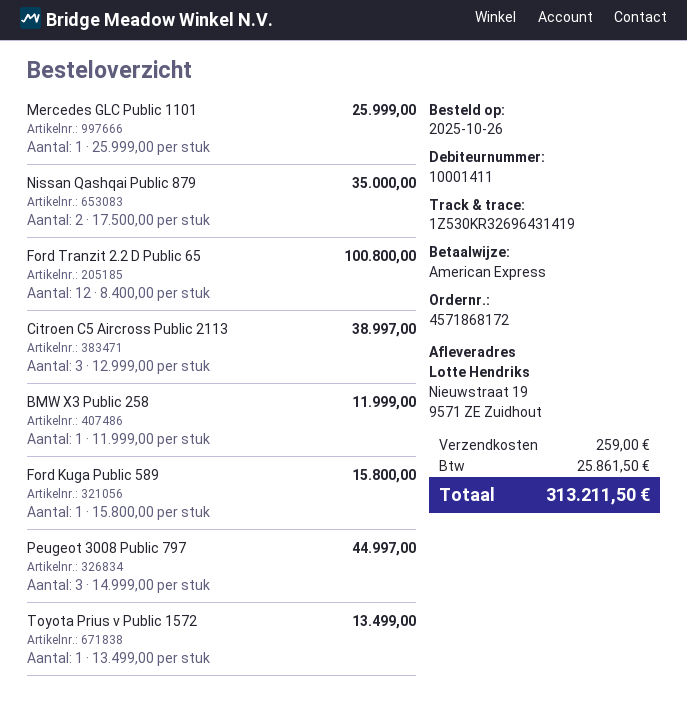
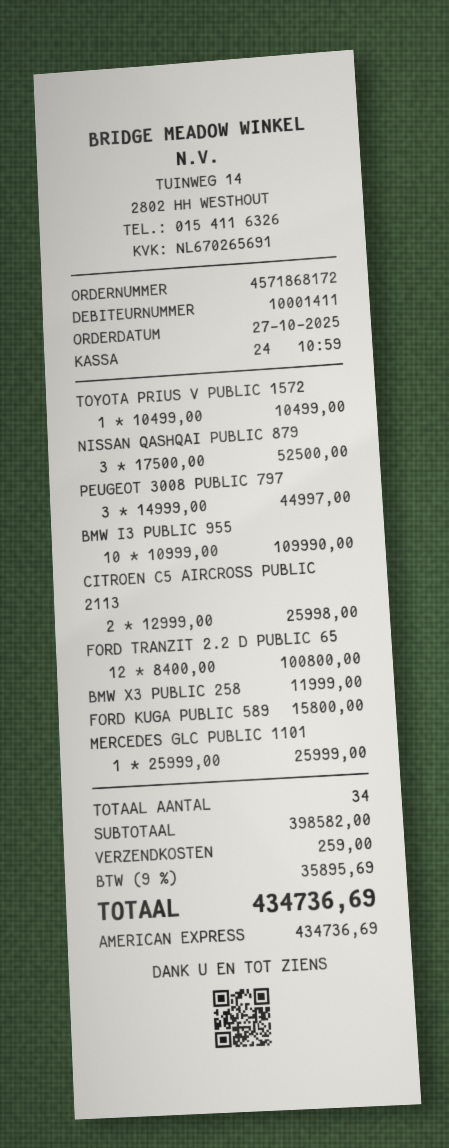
order date: 2025-10-26 -> 2025-10-27
Nissan Qashqai Public 879: 2 x 17500.00 = 35000.00 -> 3 x 17500.00 = 52500.00
Citroen C5 Aircross Public 2113: 3 x 12999.00 = 38997.00 -> 2 x 12999.00 = 25998.00
Toyota Prius v Public 1572: 1 x 13499.00 = 13499.00 -> 1 x 10499.00 = 10499.00
BMW I3 PUBLIC 955: none -> 10 x 10999.00 = 109990.00
tax: 25861.50 -> 35895.69
total: 313211.50 -> 434736.69

